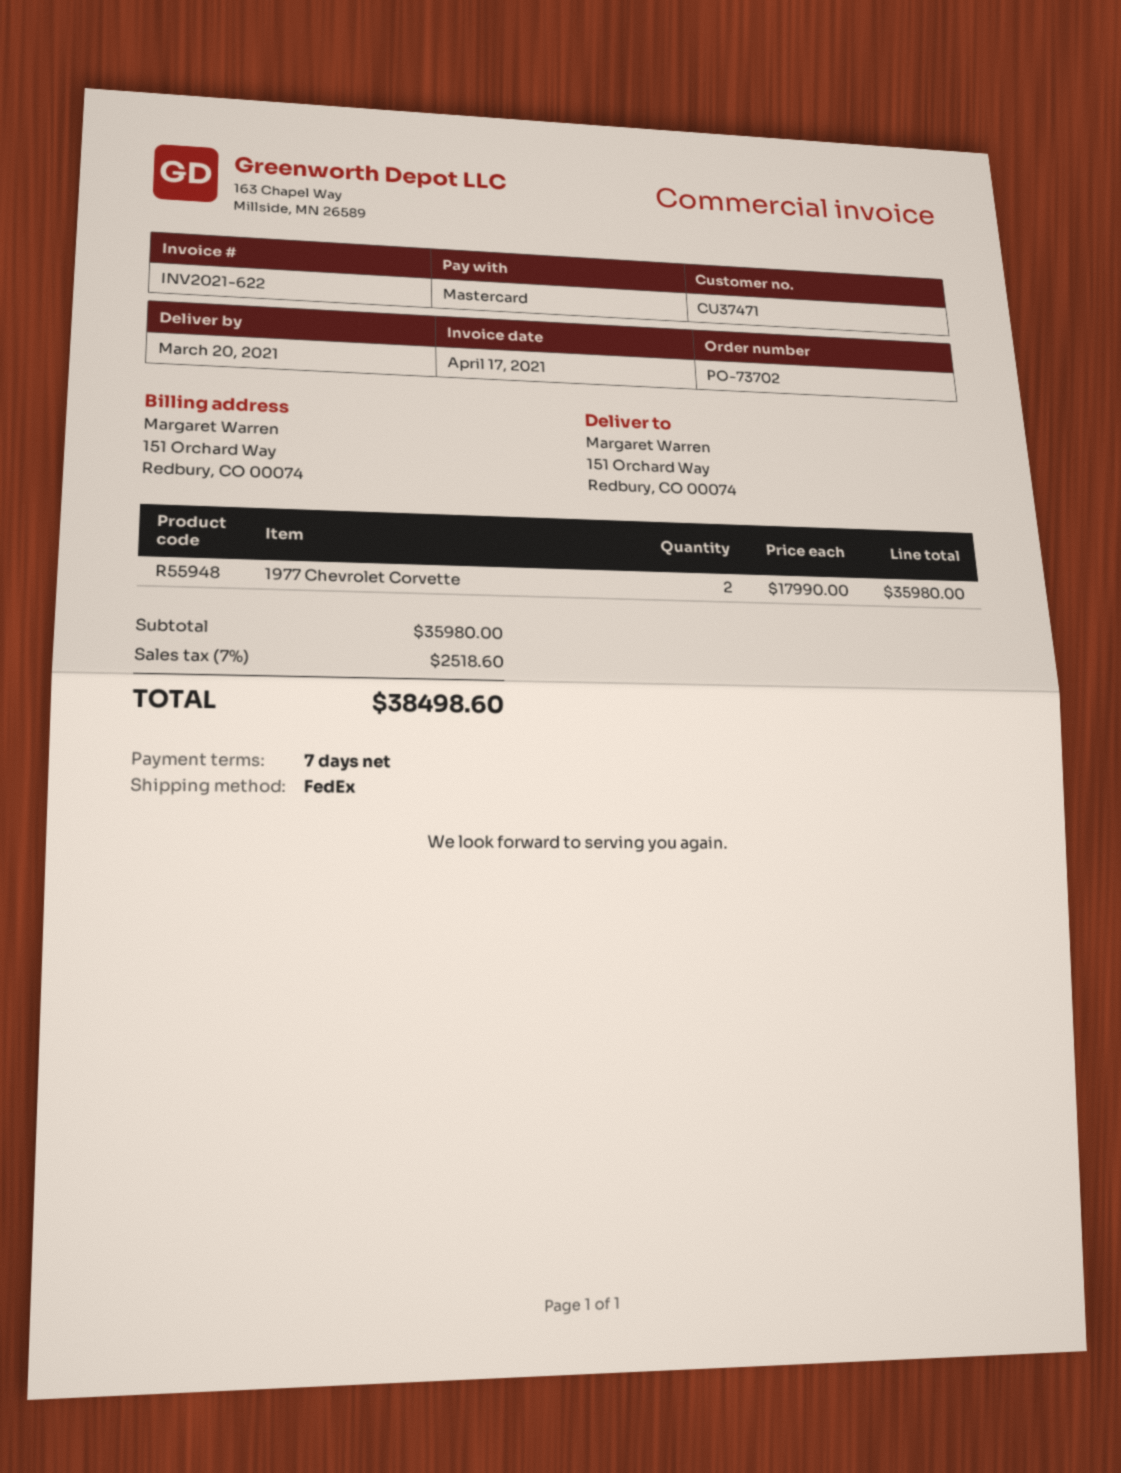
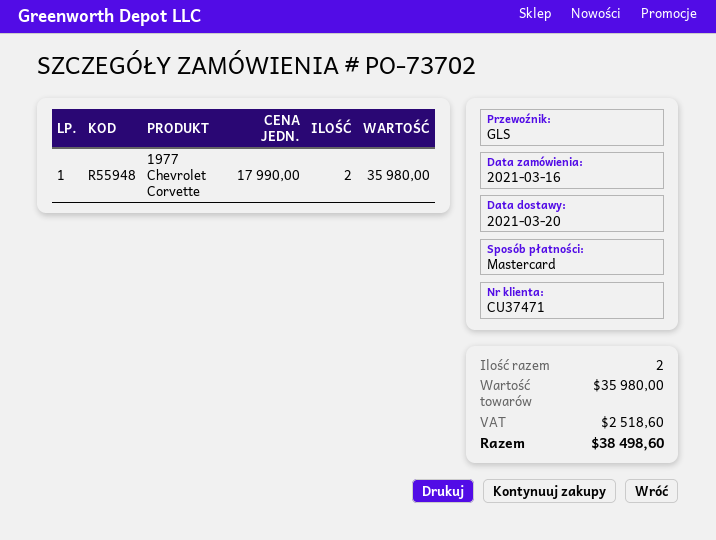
shipping method: FedEx -> GLS

